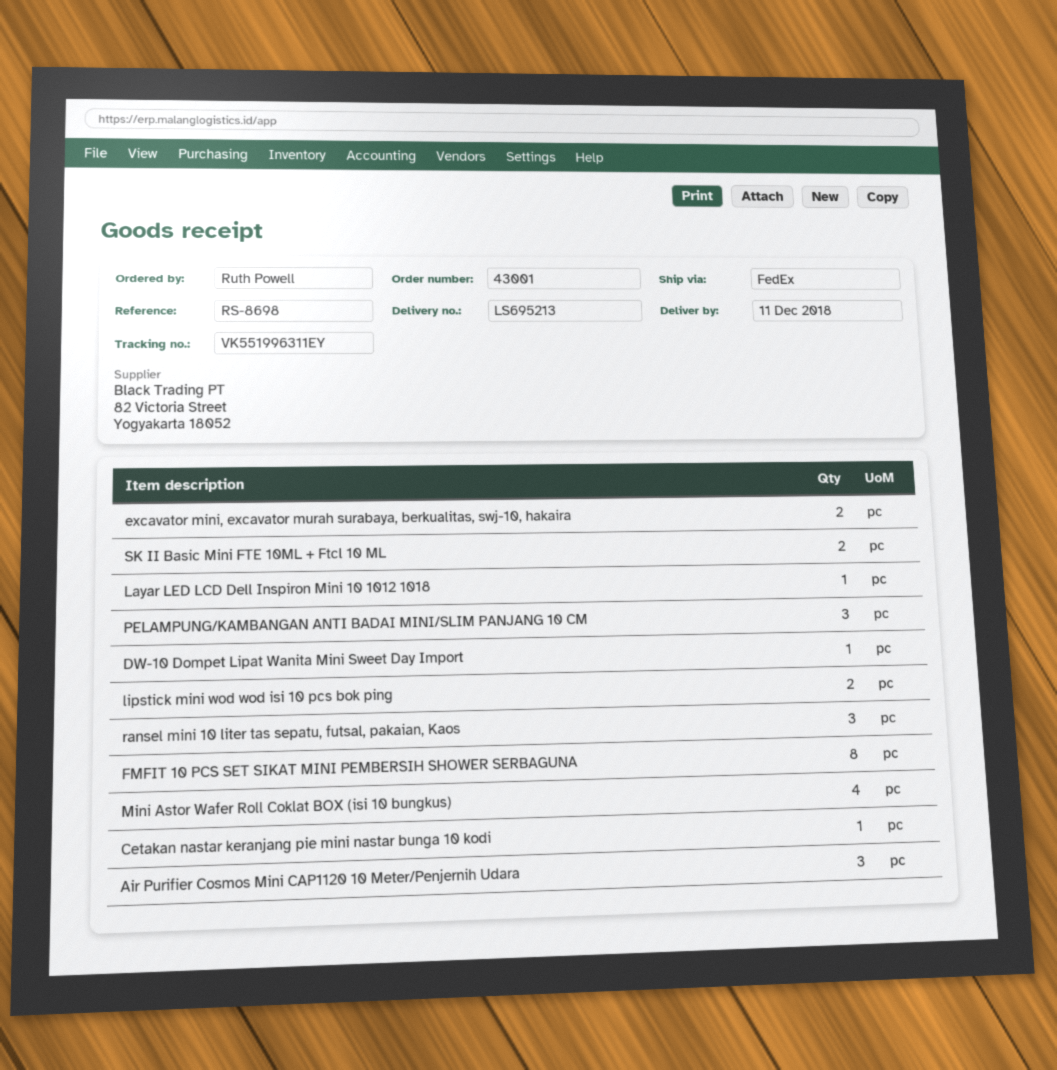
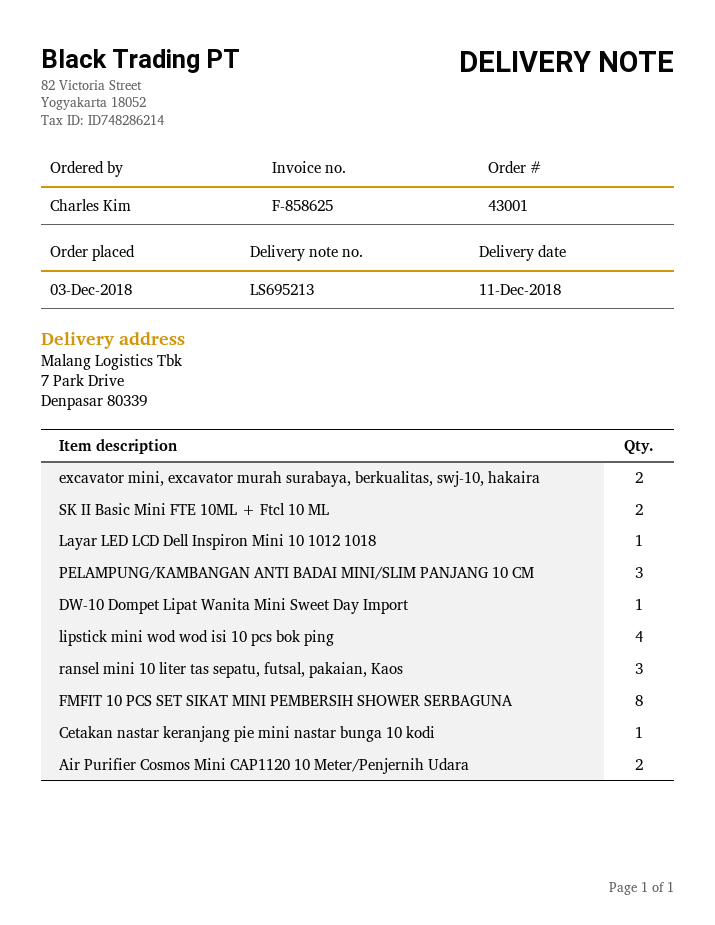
ordered by: Ruth Powell -> Charles Kim
lipstick mini wod wod isi 10 pcs bok ping: 2 -> 4
Mini Astor Wafer Roll Coklat BOX (isi 10 bungkus): 4 -> none
Air Purifier Cosmos Mini CAP1120 10 Meter/Penjernih Udara: 3 -> 2

